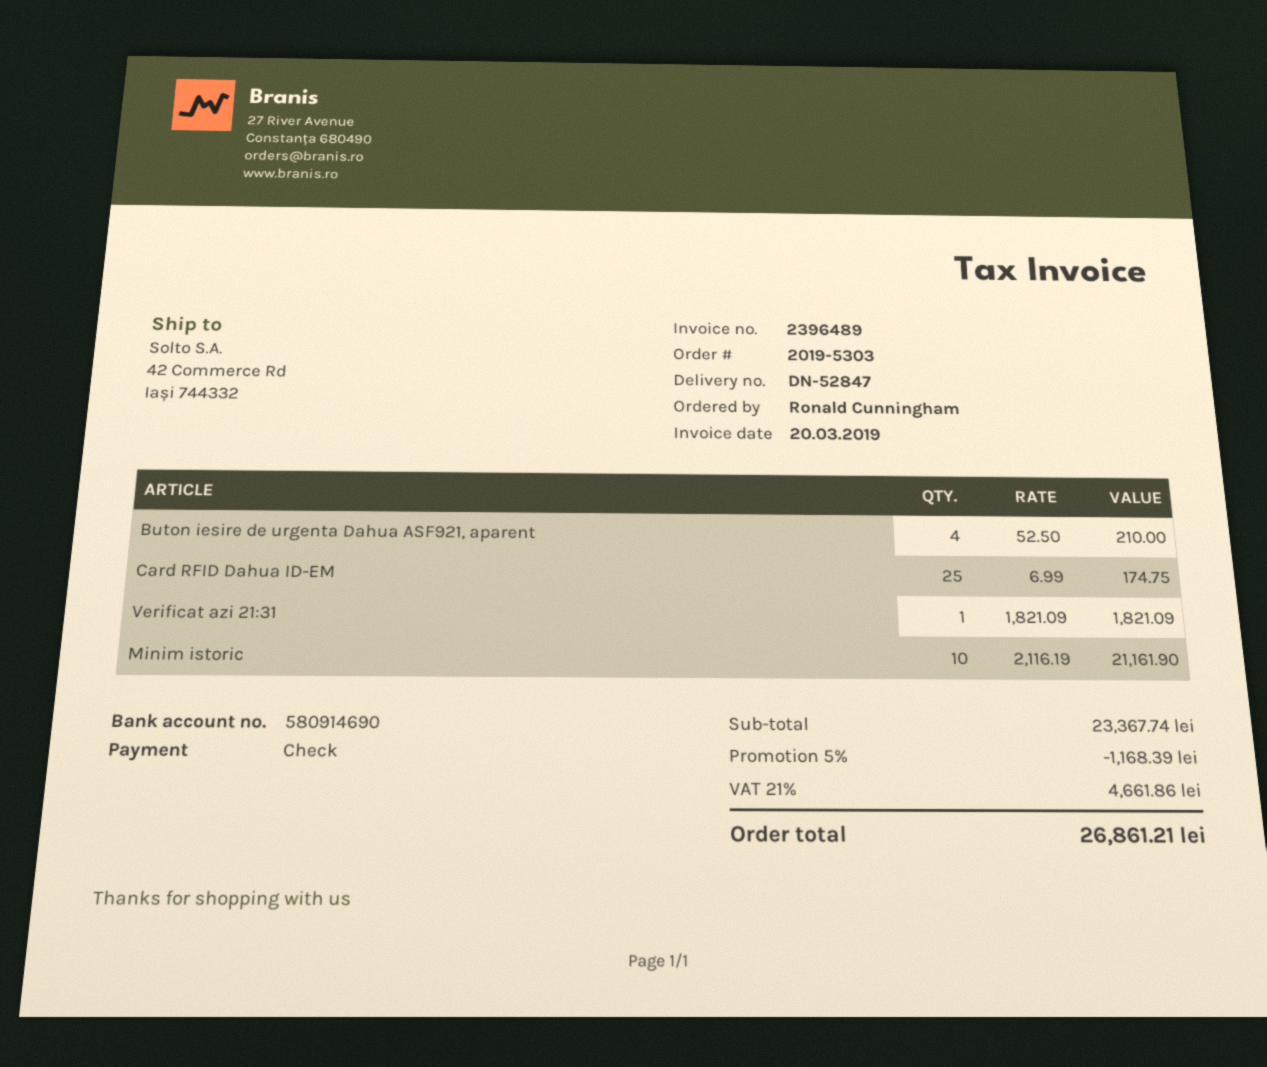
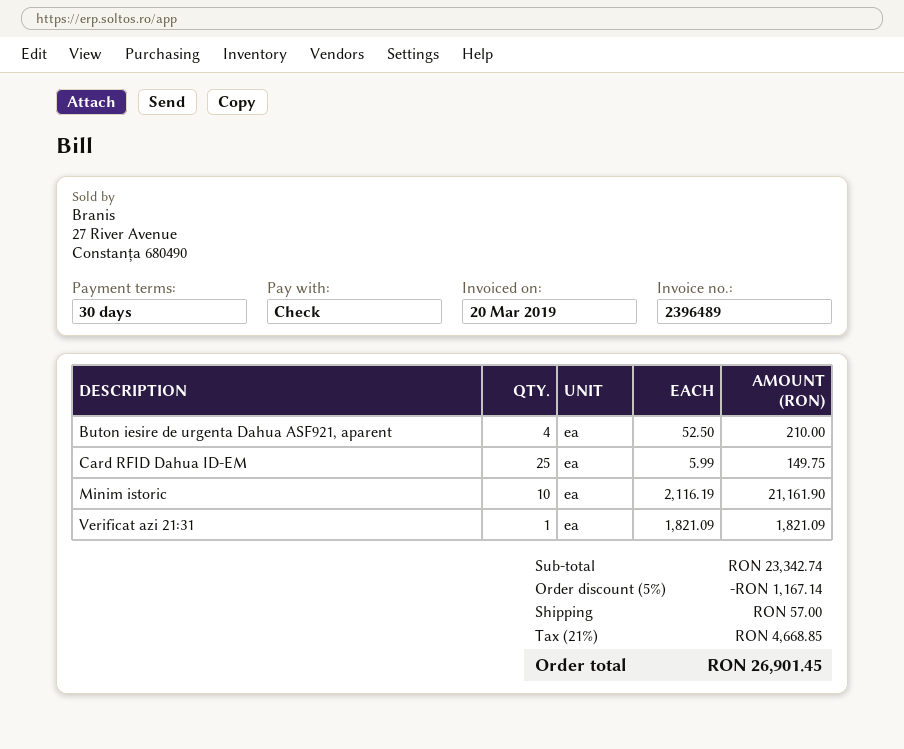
Card RFID Dahua ID-EM: 25 x 6.99 = 174.75 -> 25 x 5.99 = 149.75
subtotal: 23367.74 -> 23342.74
discount: 5% = 1168.39 -> 5% = 1167.14
shipping: none -> 57.00
tax: 21% = 4661.86 -> 21% = 4668.85
total: 26861.21 -> 26901.45

